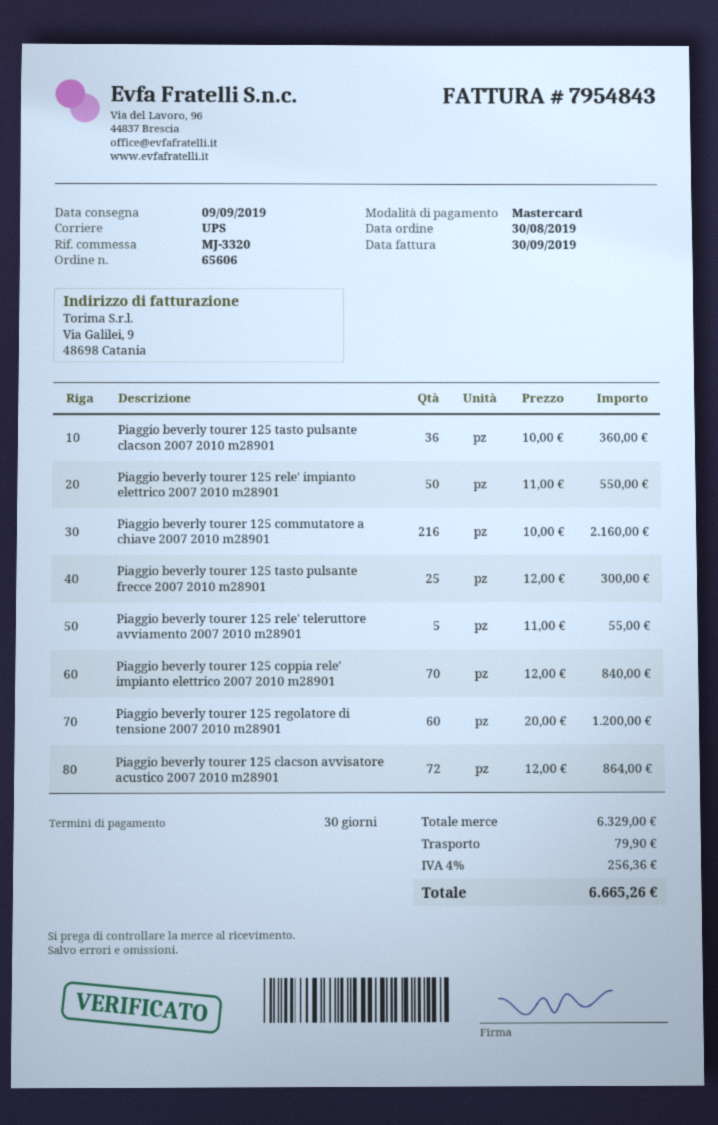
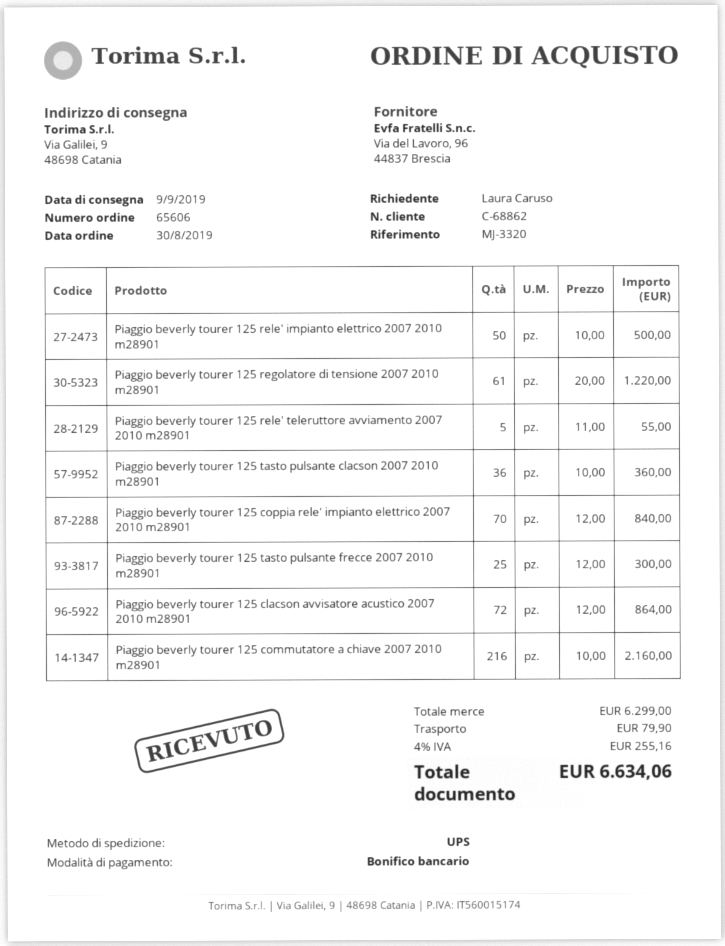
payment method: Mastercard -> bank transfer
Piaggio beverly tourer 125 rele' impianto elettrico 2007 2010 m28901: 50 x 11.00 = 550.00 -> 50 x 10.00 = 500.00
Piaggio beverly tourer 125 regolatore di tensione 2007 2010 m28901: 60 x 20.00 = 1200.00 -> 61 x 20.00 = 1220.00
subtotal: 6329.00 -> 6299.00
tax: 4% = 256.36 -> 4% = 255.16
total: 6665.26 -> 6634.06

